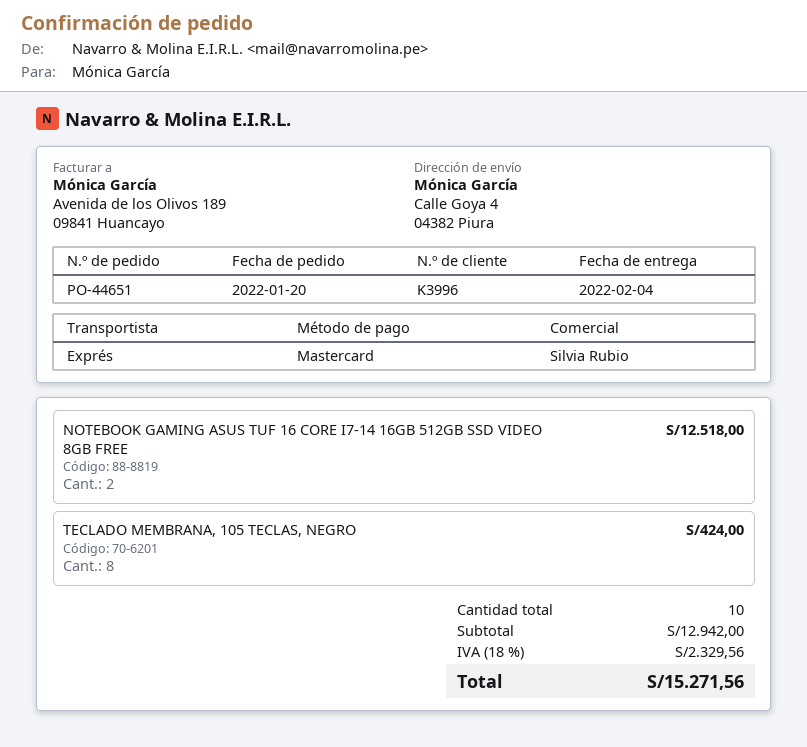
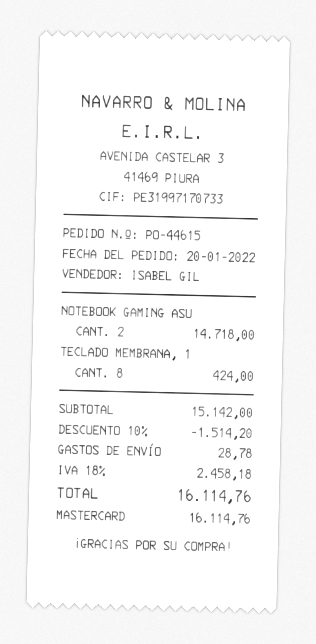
order number: PO-44651 -> PO-44615
sales rep: Silvia Rubio -> ISABEL GIL
NOTEBOOK GAMING ASUS TUF 16 CORE I7-14 16GB 512GB SSD VIDEO 8GB FREE: 2 for 12518.00 -> 2 for 14718.00
subtotal: 12942.00 -> 15142.00
discount: none -> 10% = 1514.20
shipping: none -> 28.78
tax: 18% = 2329.56 -> 18% = 2458.18
total: 15271.56 -> 16114.76

